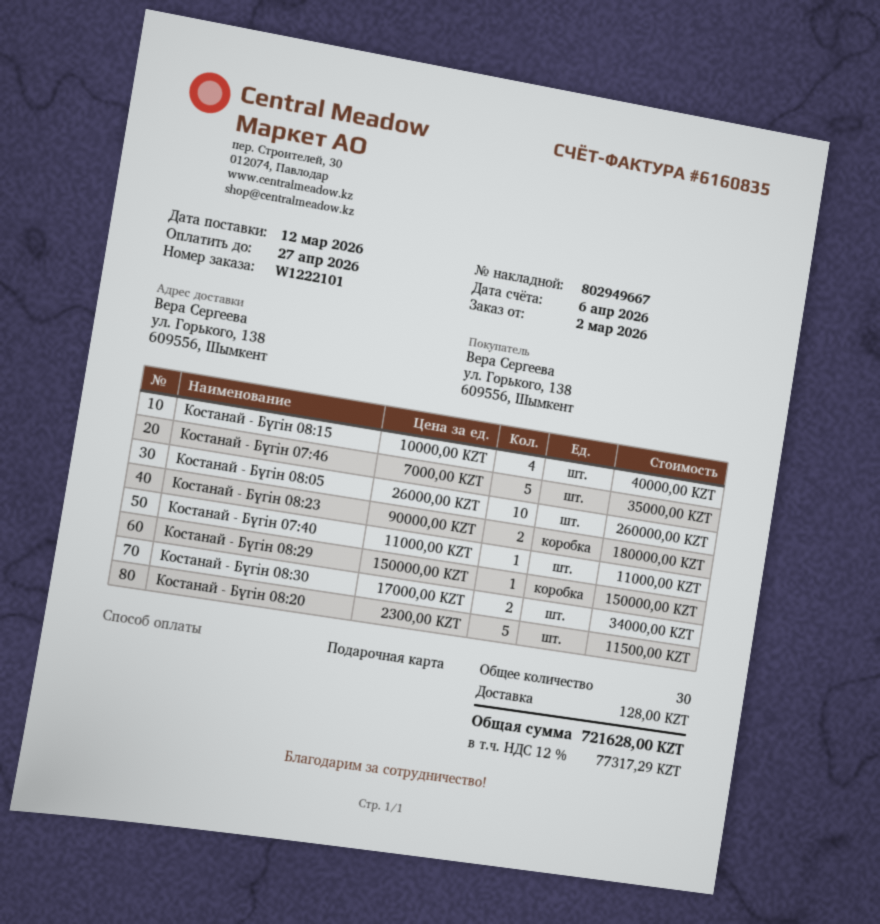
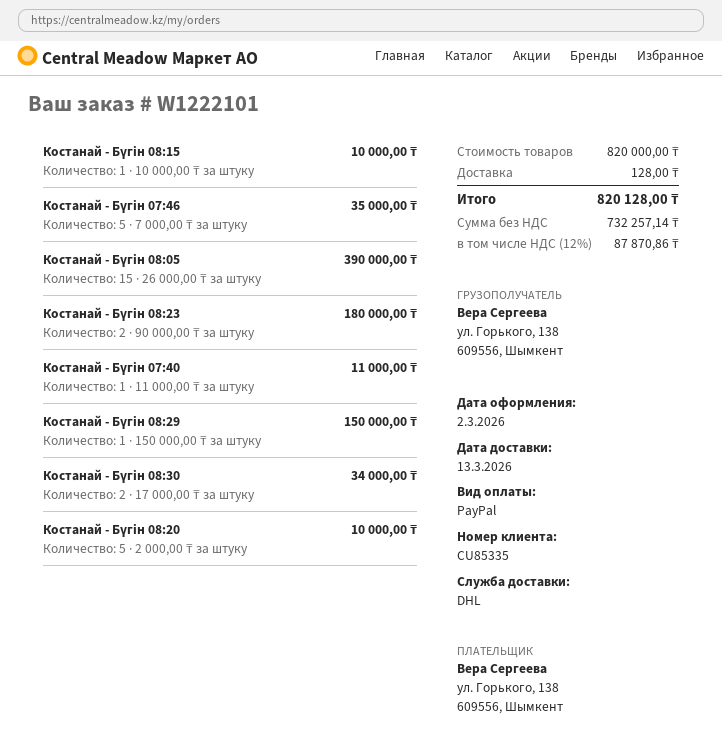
delivery date: 2026-03-12 -> 2026-03-13
payment method: gift card -> PayPal
Костанай - Бүгін 08:15: 4 x 10000.00 = 40000.00 -> 1 x 10000.00 = 10000.00
Костанай - Бүгін 08:05: 10 x 26000.00 = 260000.00 -> 15 x 26000.00 = 390000.00
Костанай - Бүгін 08:20: 5 x 2300.00 = 11500.00 -> 5 x 2000.00 = 10000.00
tax: 12% = 77317.29 -> 12% = 87870.86
total: 721628.00 -> 820128.00

